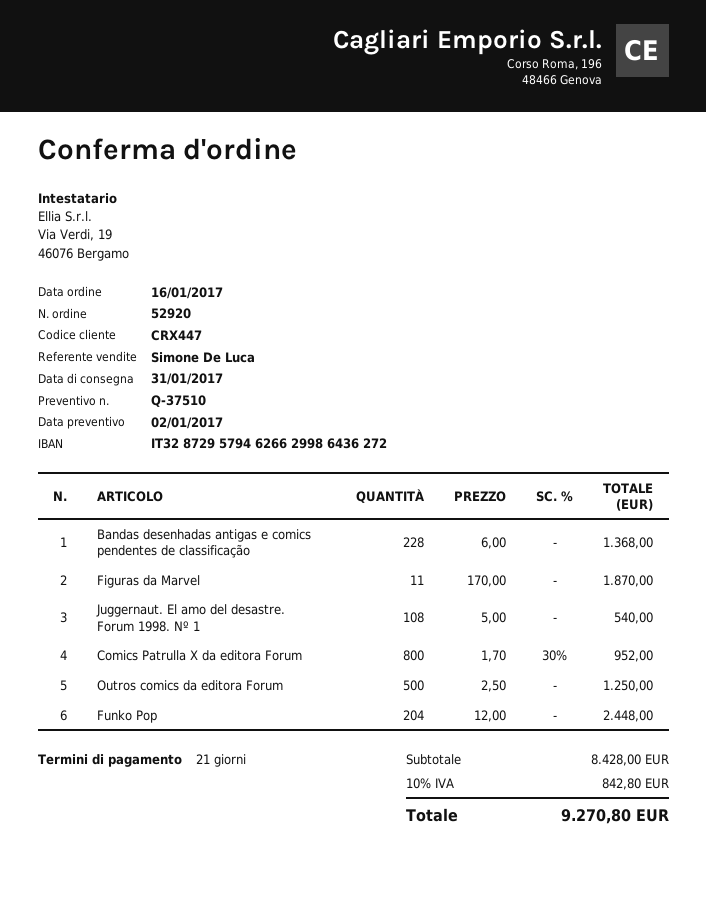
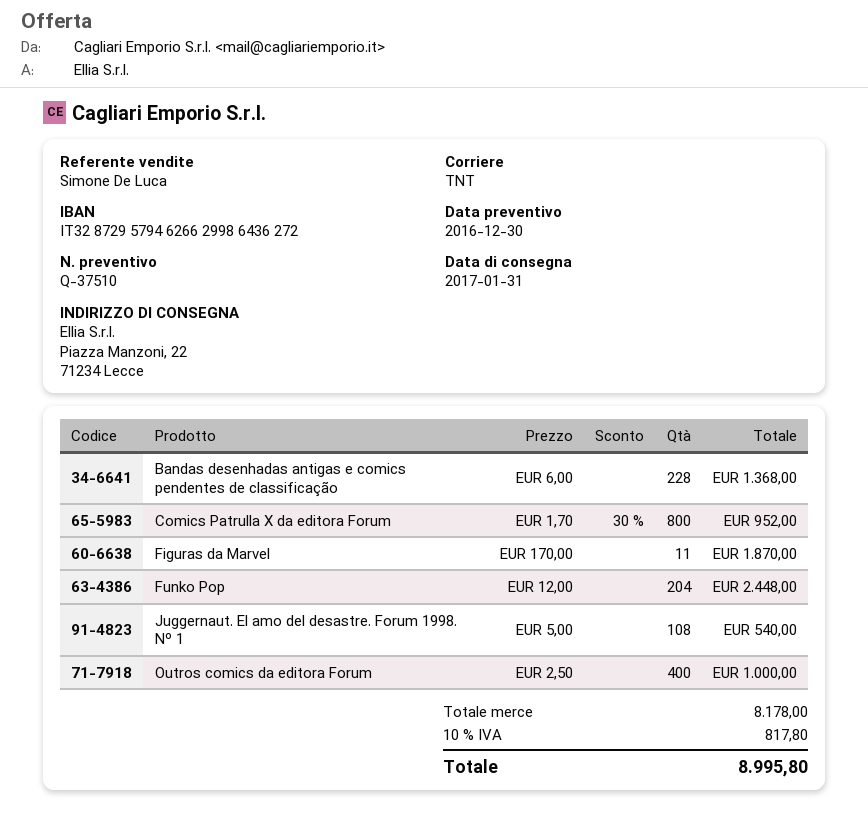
quote date: 2017-01-02 -> 2016-12-30
Outros comics da editora Forum: 500 x 2.50 = 1250.00 -> 400 x 2.50 = 1000.00
subtotal: 8428.00 -> 8178.00
tax: 10% = 842.80 -> 10% = 817.80
total: 9270.80 -> 8995.80

